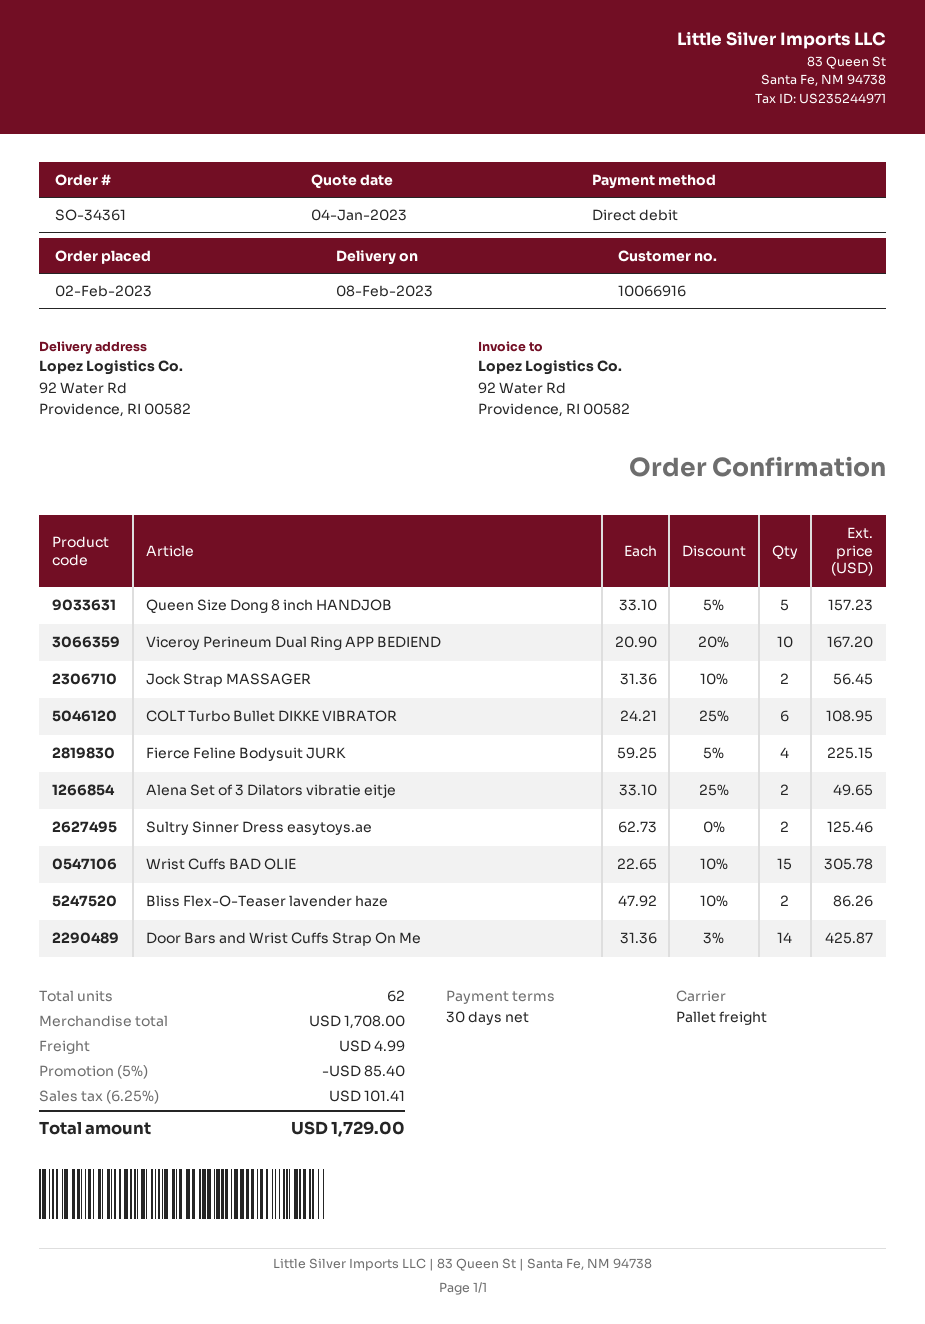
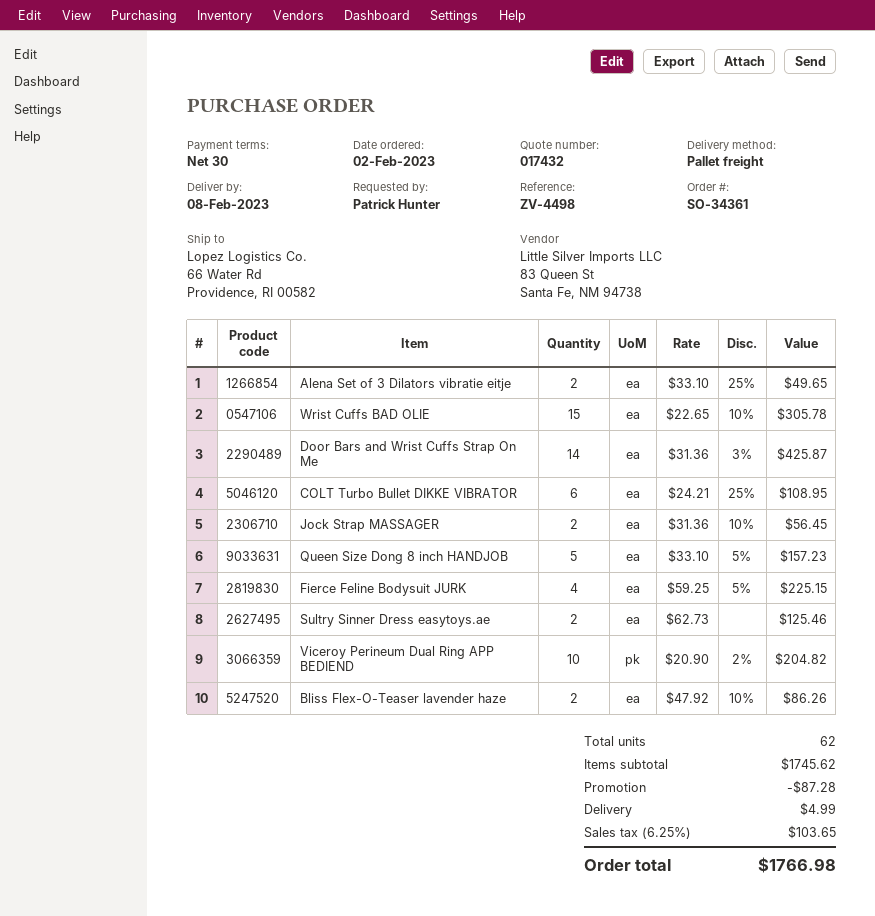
ship to: 92 Water Rd, Providence, RI 00582 -> 66 Water Rd, Providence, RI 00582
Viceroy Perineum Dual Ring APP BEDIEND: 10 x 20.90 - 20% = 167.20 -> 10 x 20.90 - 2% = 204.82
subtotal: 1708.00 -> 1745.62
discount: 85.40 -> 87.28
tax: 6.25% = 101.41 -> 6.25% = 103.65
total: 1729.00 -> 1766.98

